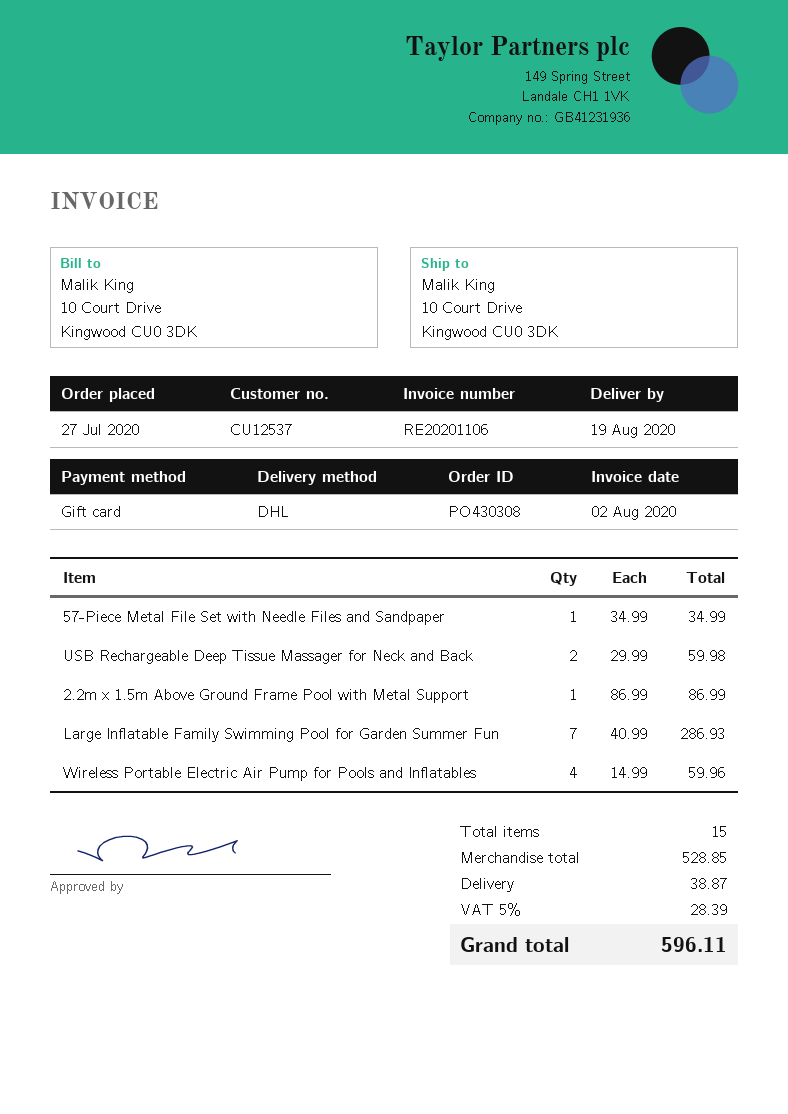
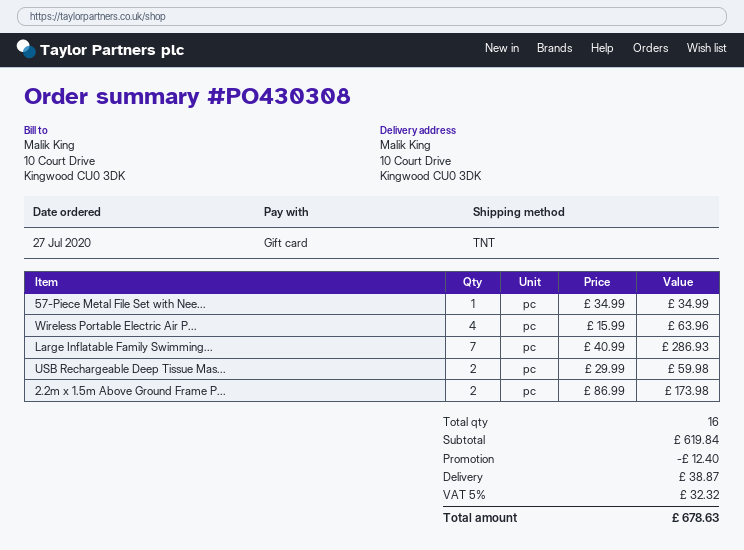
shipping method: DHL -> TNT
2.2m x 1.5m Above Ground Frame Pool with Metal Support: 1 x 86.99 = 86.99 -> 2 x 86.99 = 173.98
Wireless Portable Electric Air Pump for Pools and Inflatables: 4 x 14.99 = 59.96 -> 4 x 15.99 = 63.96
total quantity: 15 -> 16
subtotal: 528.85 -> 619.84
discount: none -> 12.40
tax: 5% = 28.39 -> 5% = 32.32
total: 596.11 -> 678.63

